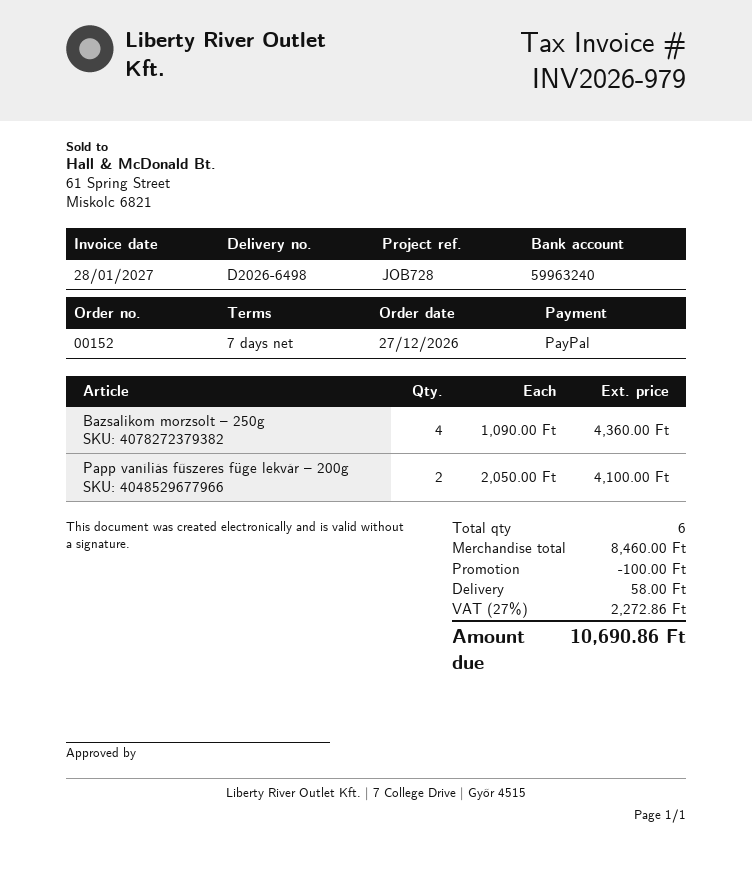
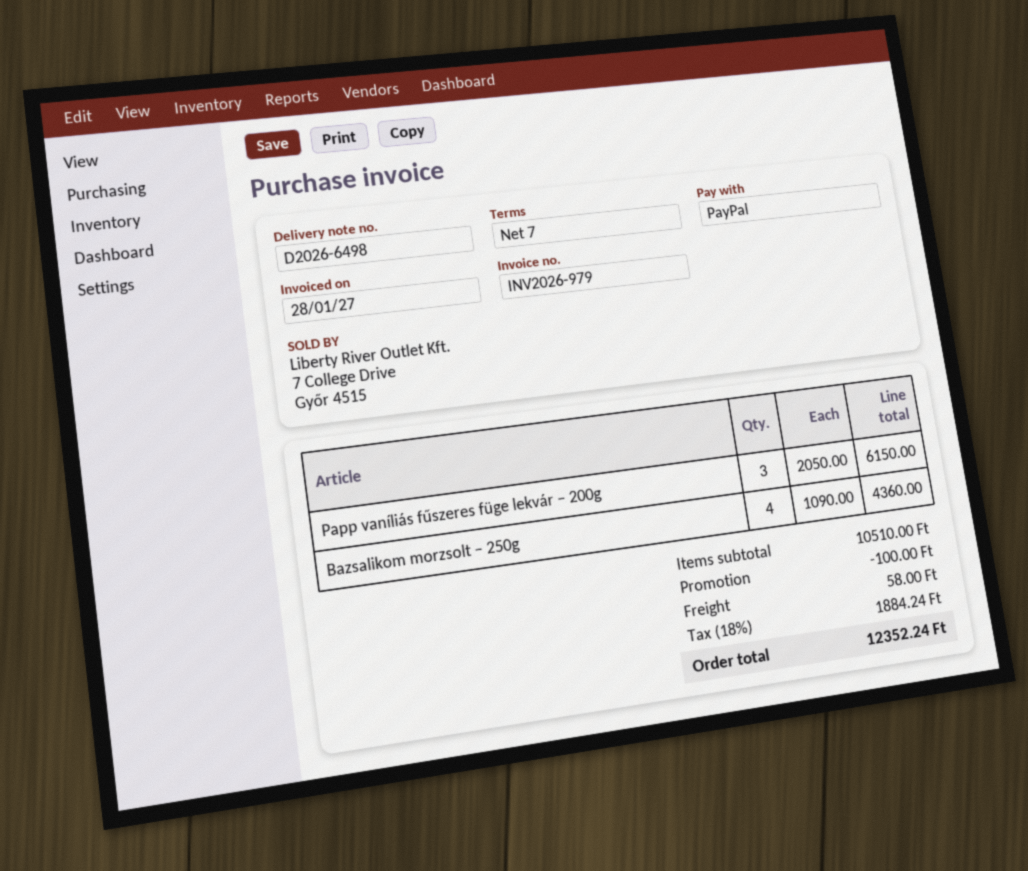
Papp vaníliás fűszeres füge lekvár – 200g: 2 x 2050.00 = 4100.00 -> 3 x 2050.00 = 6150.00
subtotal: 8460.00 -> 10510.00
tax: 27% = 2272.86 -> 18% = 1884.24
total: 10690.86 -> 12352.24

